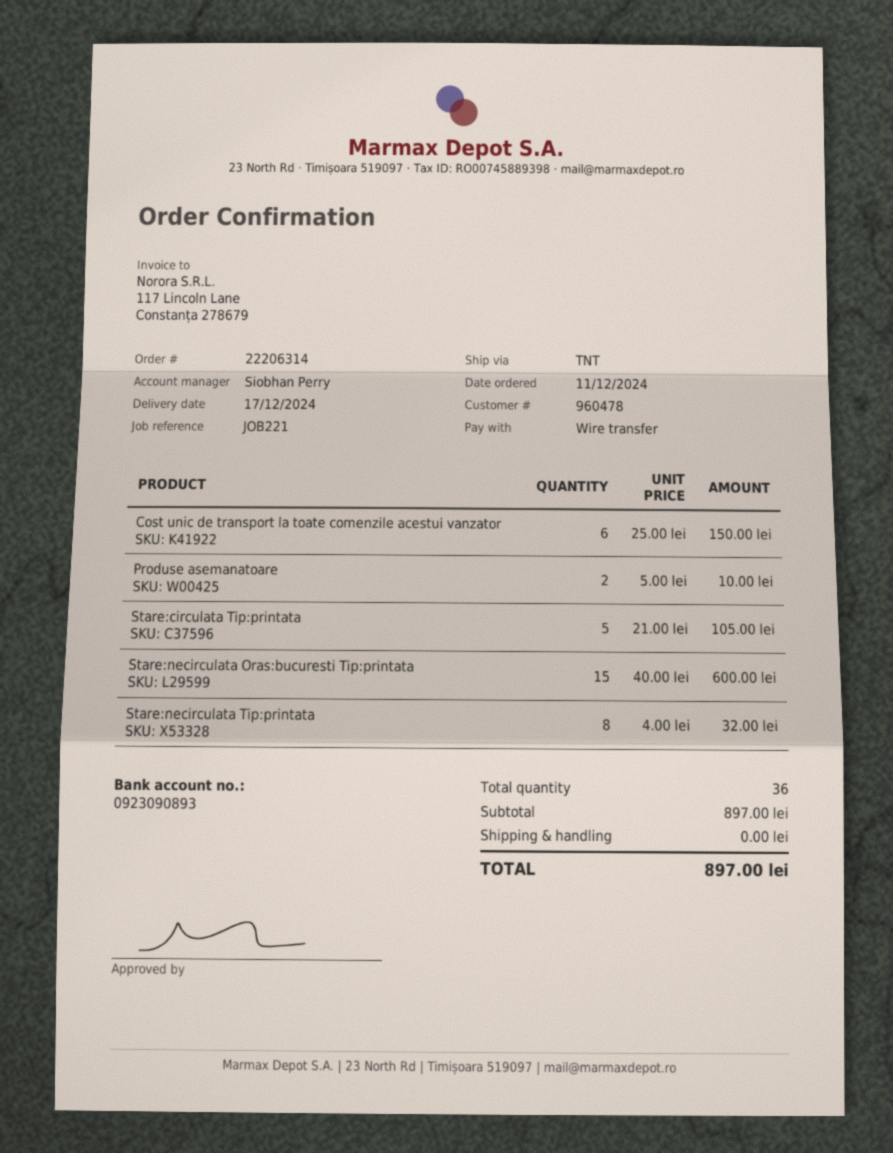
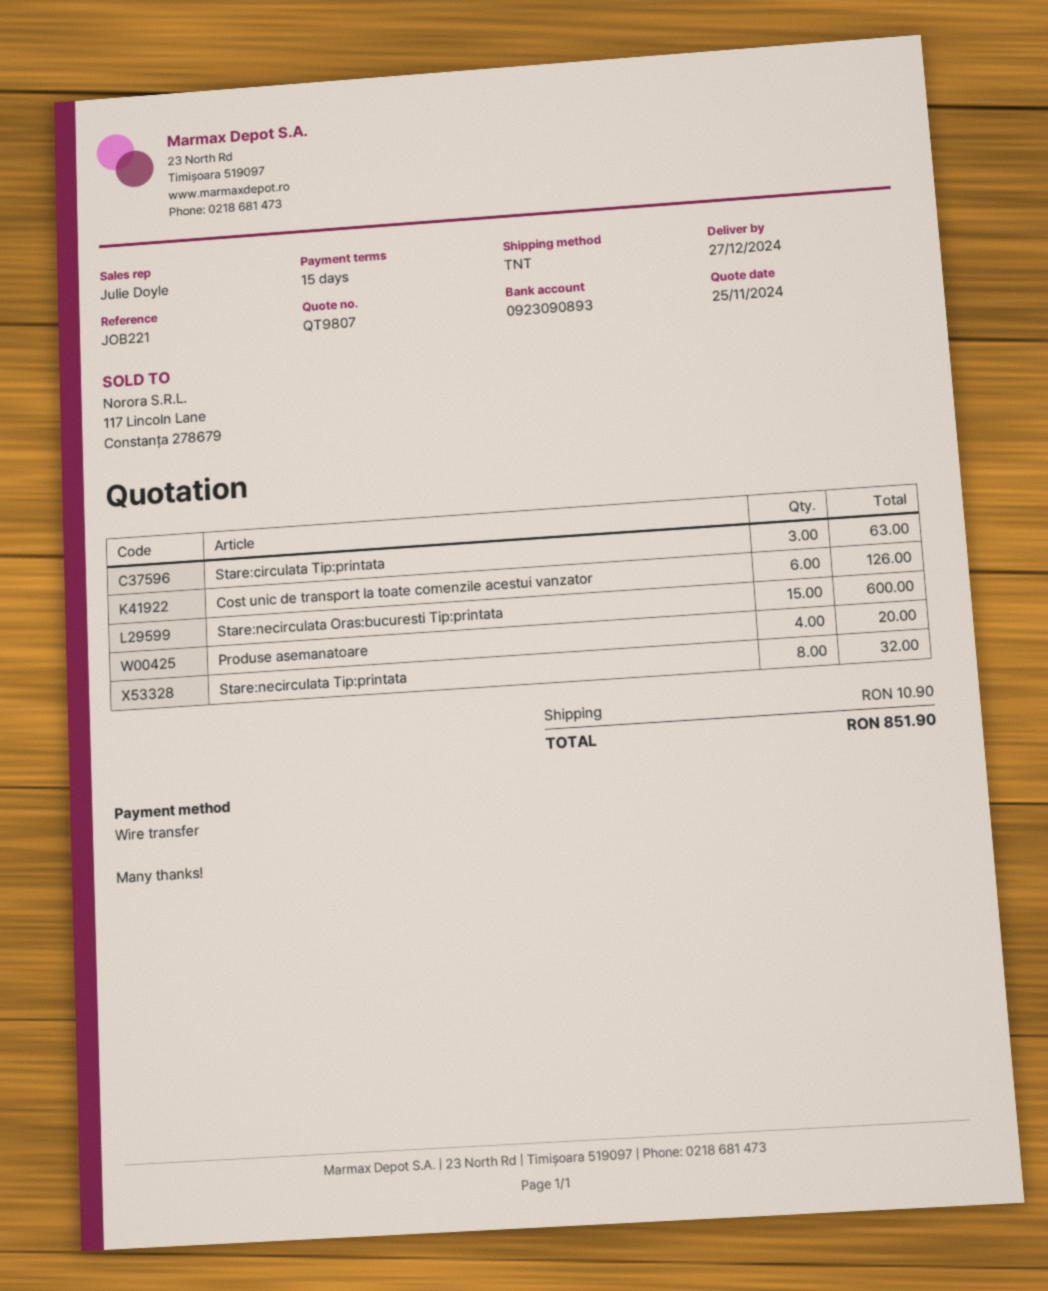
delivery date: 2024-12-17 -> 2024-12-27
sales rep: Siobhan Perry -> Julie Doyle
Cost unic de transport la toate comenzile acestui vanzator: 6 for 150.00 -> 6 for 126.00
Produse asemanatoare: 2 for 10.00 -> 4 for 20.00
Stare:circulata Tip:printata: 5 for 105.00 -> 3 for 63.00
shipping: 0.00 -> 10.90
total: 897.00 -> 851.90

